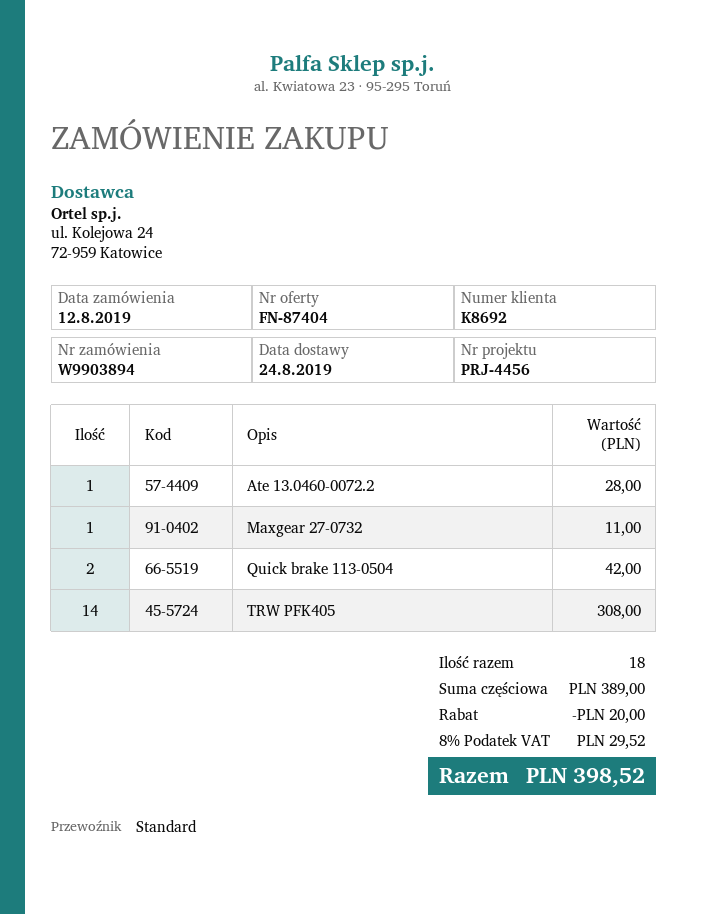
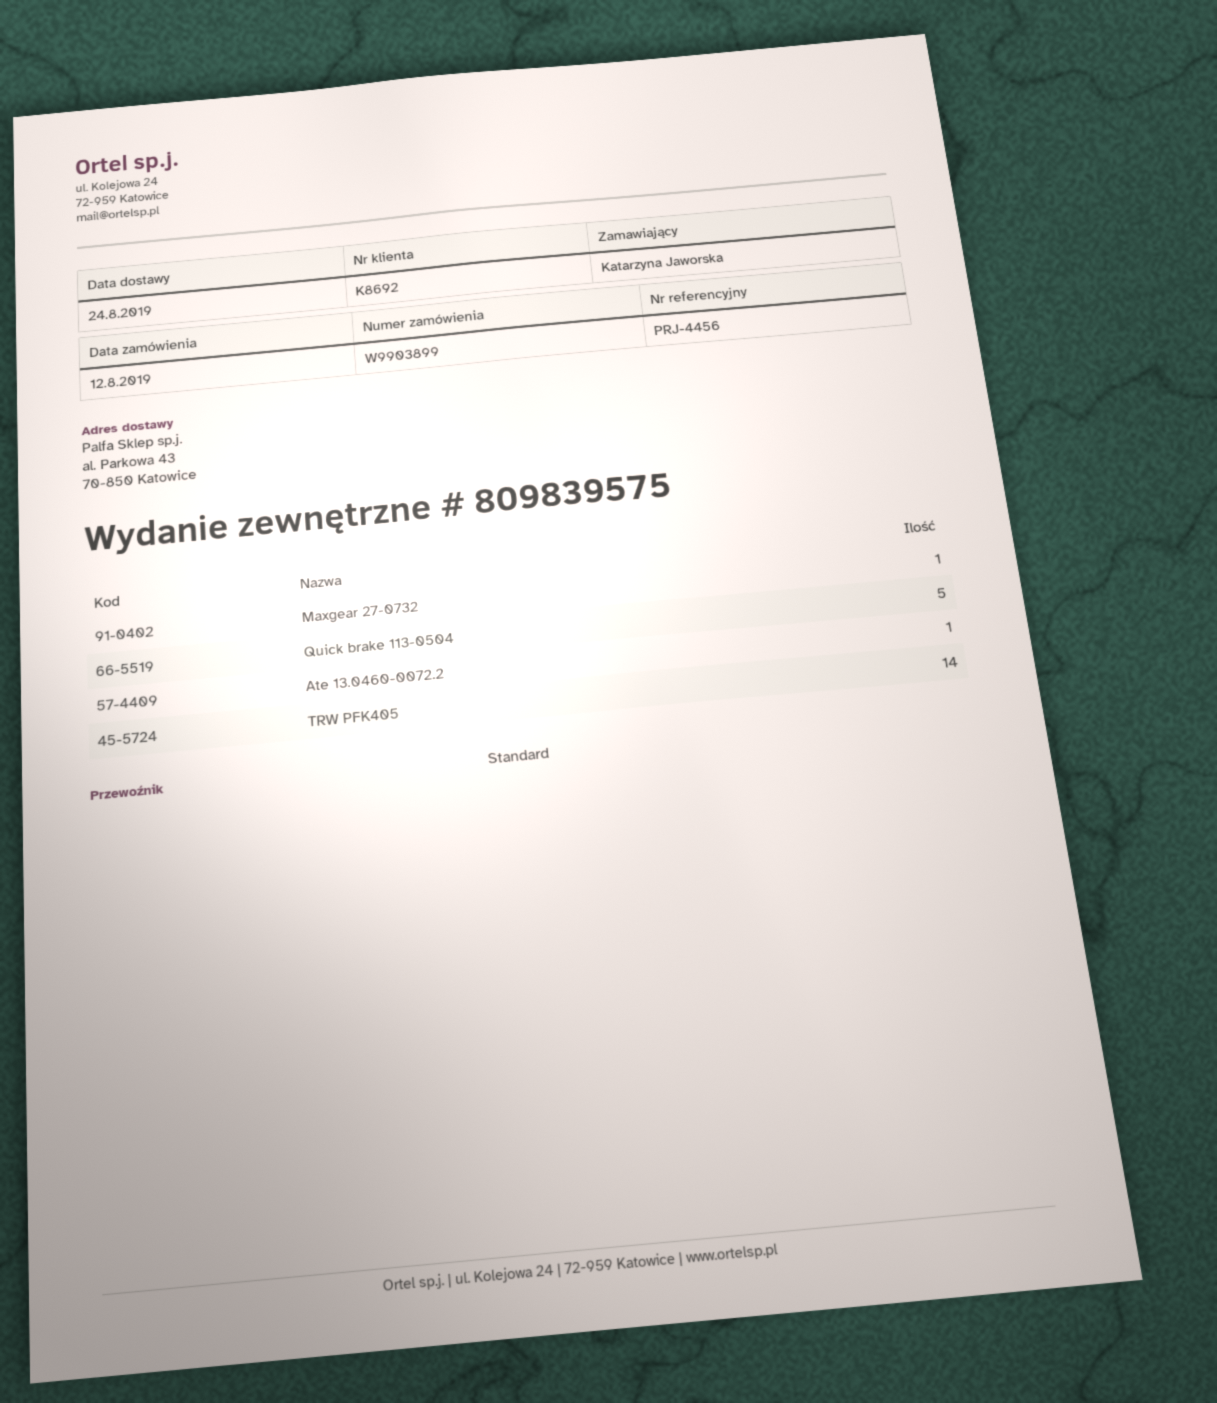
order number: W9903894 -> W9903899
Quick brake 113-0504: 2 -> 5

